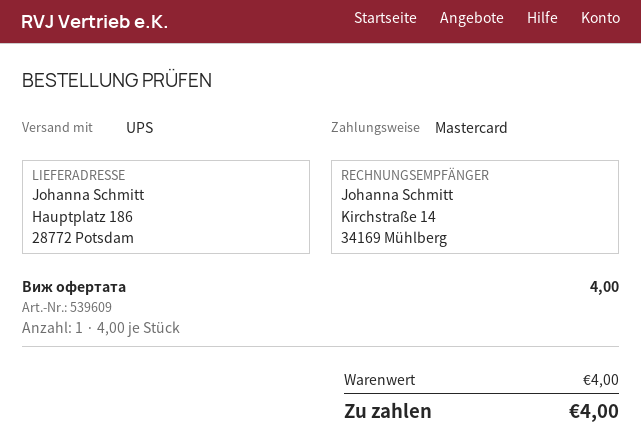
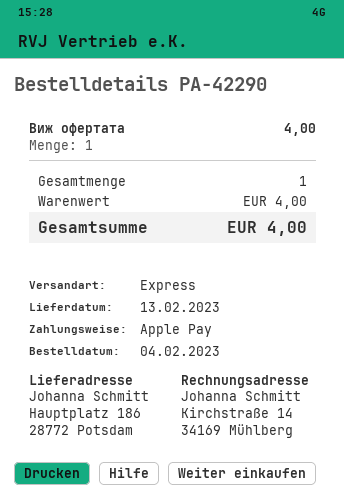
payment method: Mastercard -> Apple Pay
shipping method: UPS -> express

